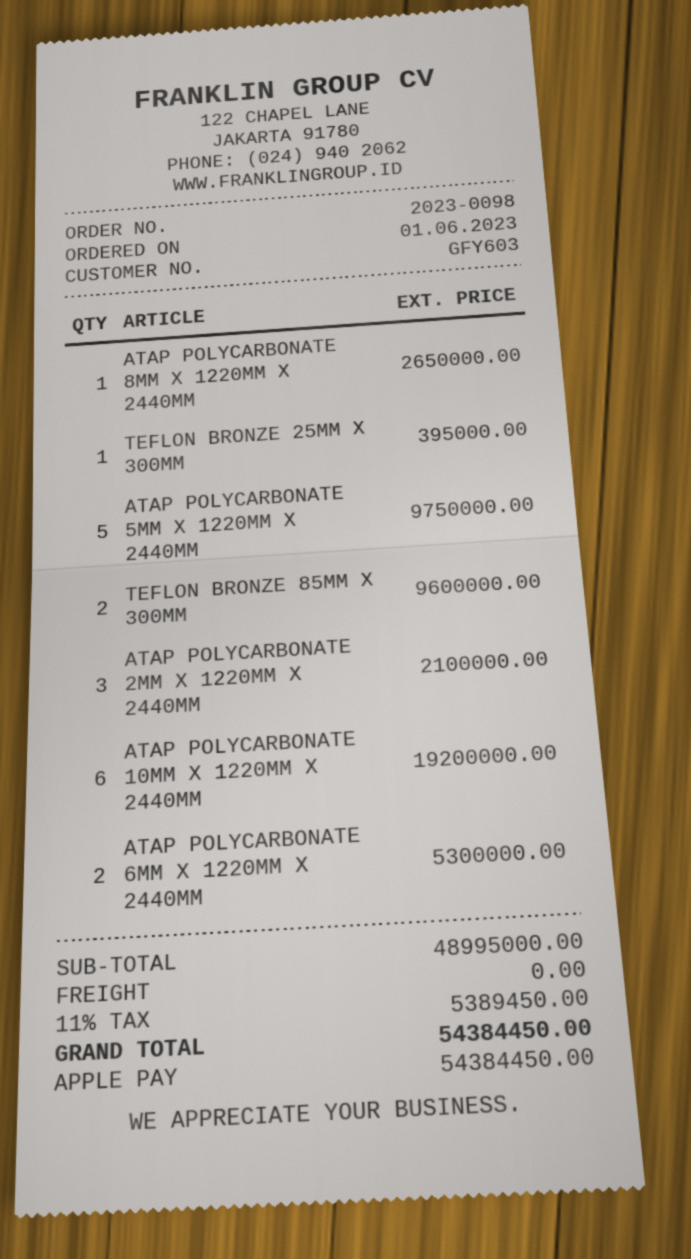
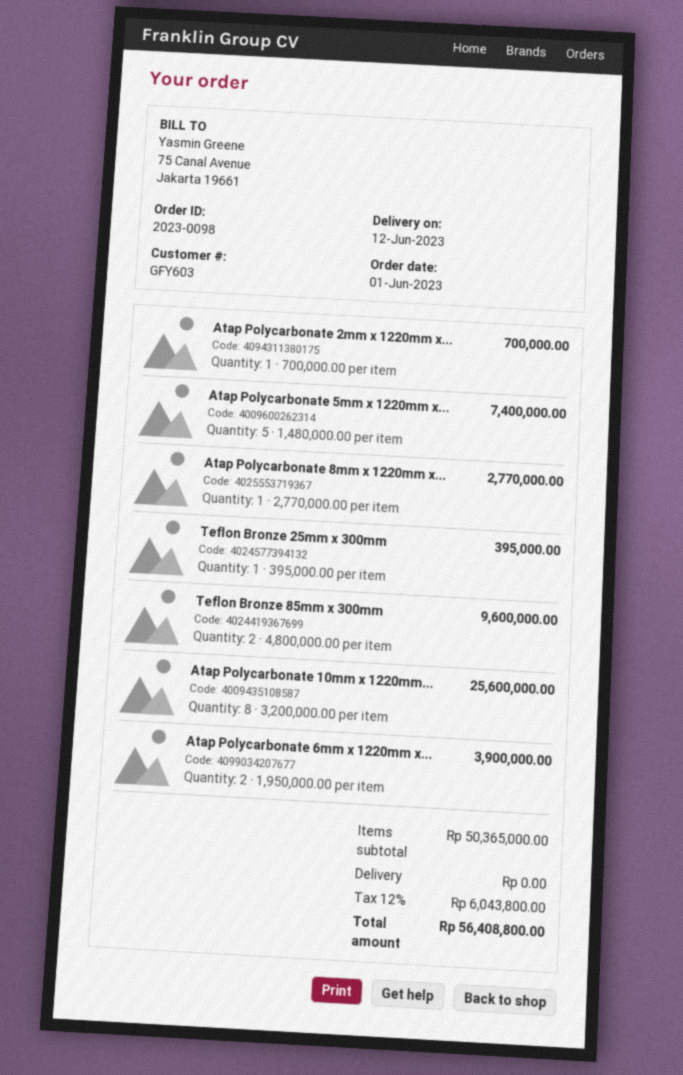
ATAP POLYCARBONATE 8MM X 1220MM X 2440MM: 1 for 2650000.00 -> 1 for 2770000.00
ATAP POLYCARBONATE 5MM X 1220MM X 2440MM: 5 for 9750000.00 -> 5 for 7400000.00
ATAP POLYCARBONATE 2MM X 1220MM X 2440MM: 3 for 2100000.00 -> 1 for 700000.00
ATAP POLYCARBONATE 10MM X 1220MM X 2440MM: 6 for 19200000.00 -> 8 for 25600000.00
ATAP POLYCARBONATE 6MM X 1220MM X 2440MM: 2 for 5300000.00 -> 2 for 3900000.00
subtotal: 48995000.00 -> 50365000.00
tax: 11% = 5389450.00 -> 12% = 6043800.00
total: 54384450.00 -> 56408800.00

